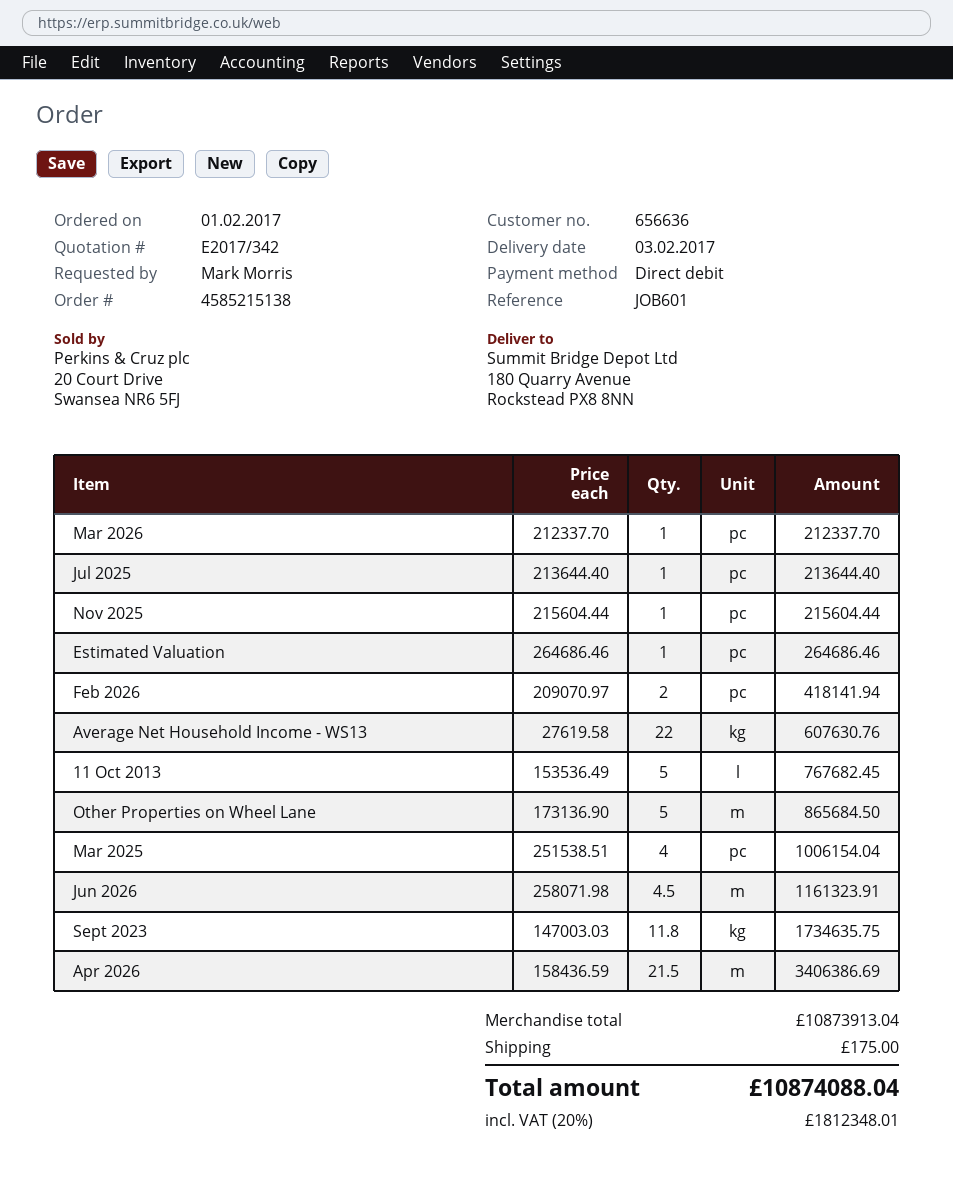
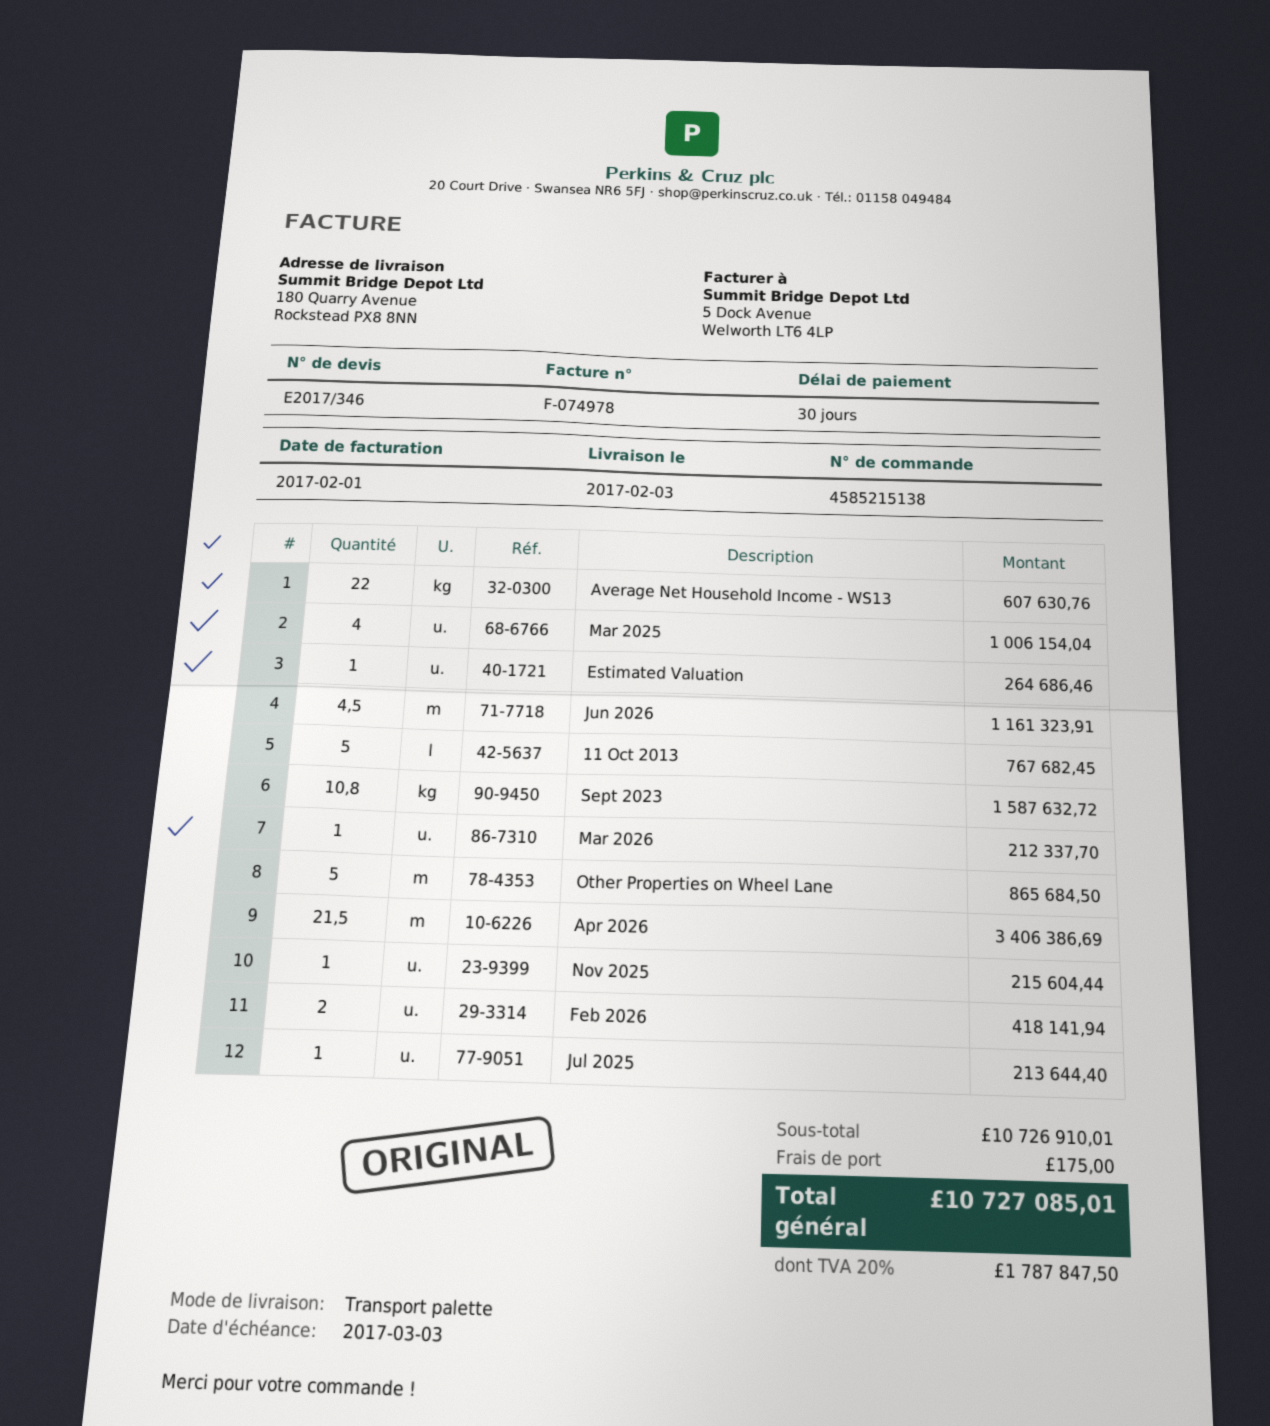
quote number: E2017/342 -> E2017/346
Sept 2023: 11.8 for 1734635.75 -> 10.8 for 1587632.72
subtotal: 10873913.04 -> 10726910.01
tax: 20% = 1812348.01 -> 20% = 1787847.50
total: 10874088.04 -> 10727085.01

